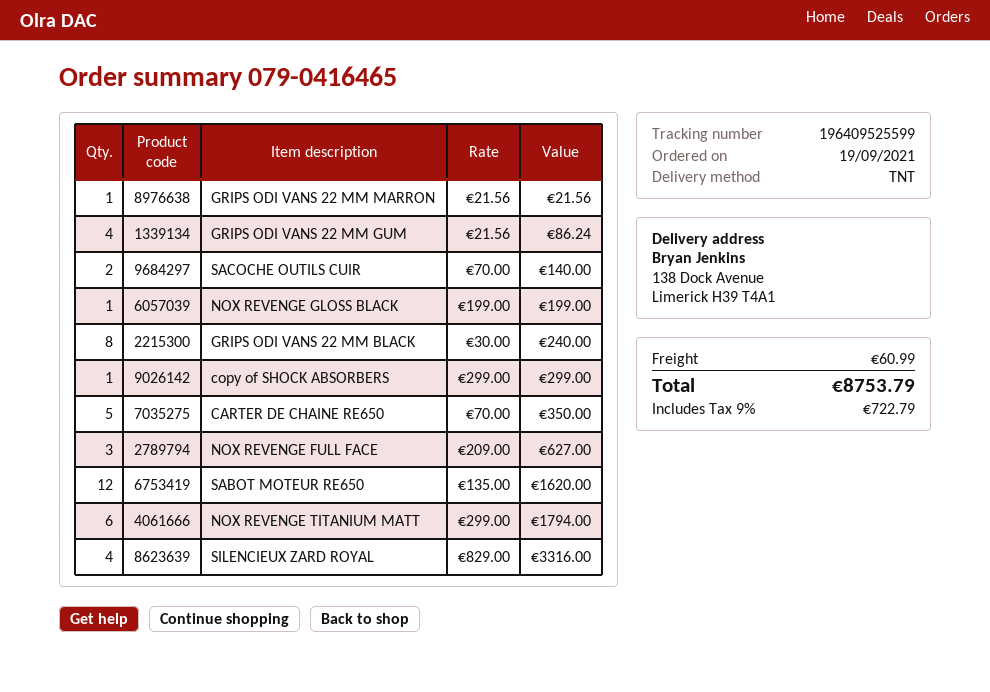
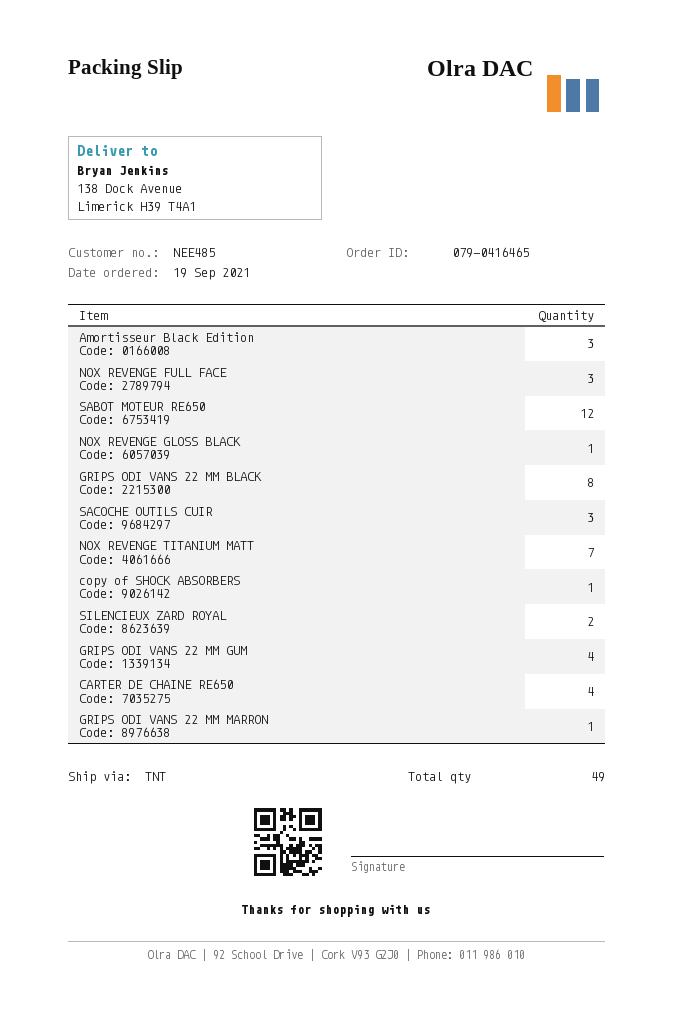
SACOCHE OUTILS CUIR: 2 -> 3
CARTER DE CHAINE RE650: 5 -> 4
NOX REVENGE TITANIUM MATT: 6 -> 7
SILENCIEUX ZARD ROYAL: 4 -> 2
Amortisseur Black Edition: none -> 3

